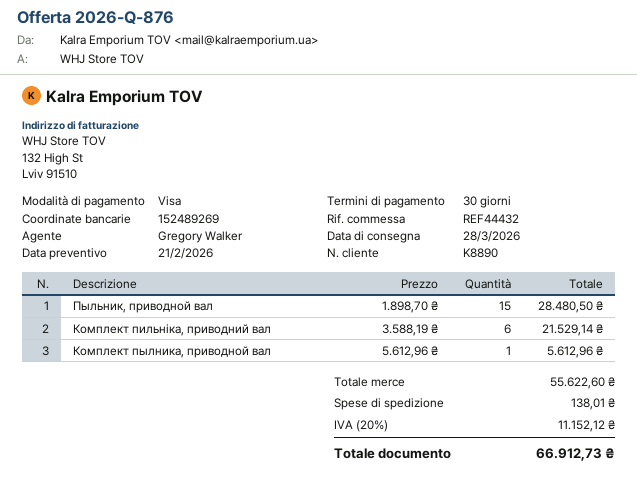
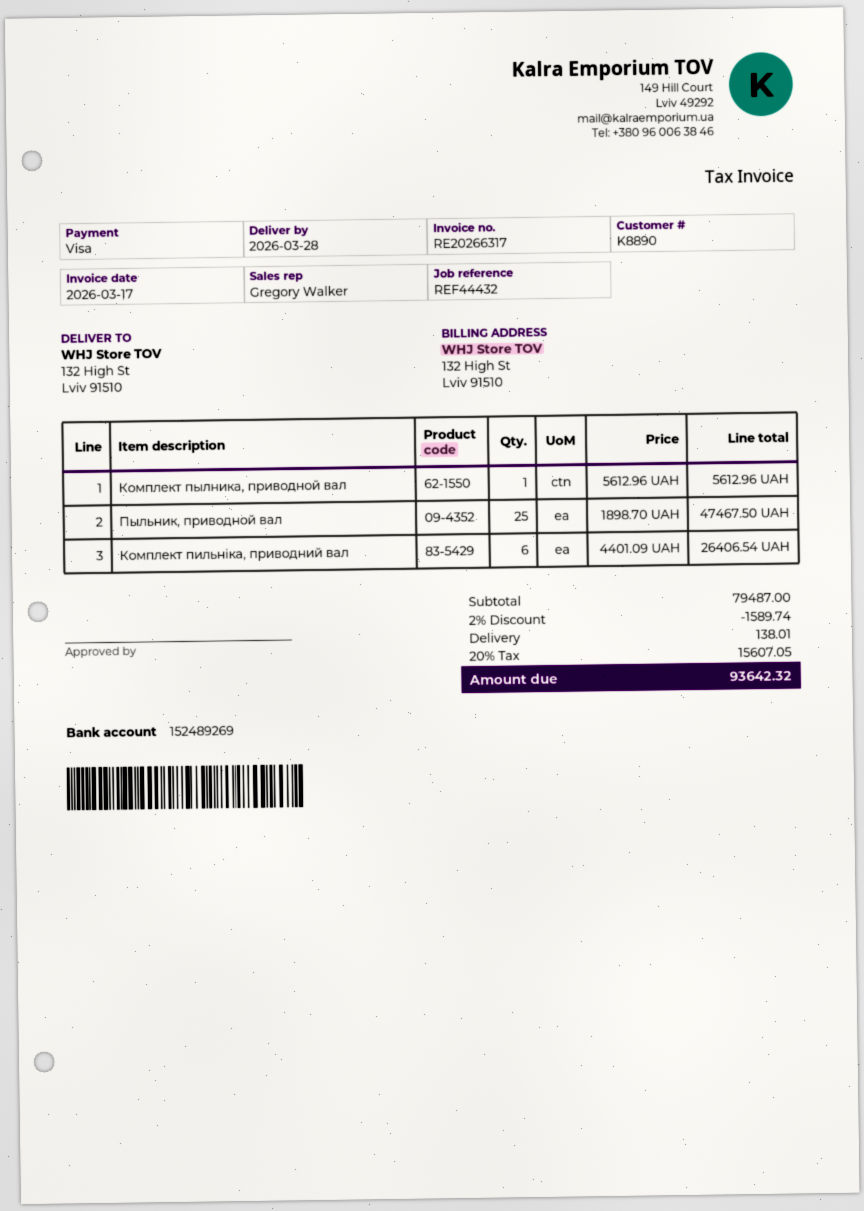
Пыльник, приводной вал: 15 x 1898.70 = 28480.50 -> 25 x 1898.70 = 47467.50
Комплект пильніка, приводний вал: 6 x 3588.19 = 21529.14 -> 6 x 4401.09 = 26406.54
subtotal: 55622.60 -> 79487.00
discount: none -> 2% = 1589.74
tax: 20% = 11152.12 -> 20% = 15607.05
total: 66912.73 -> 93642.32

